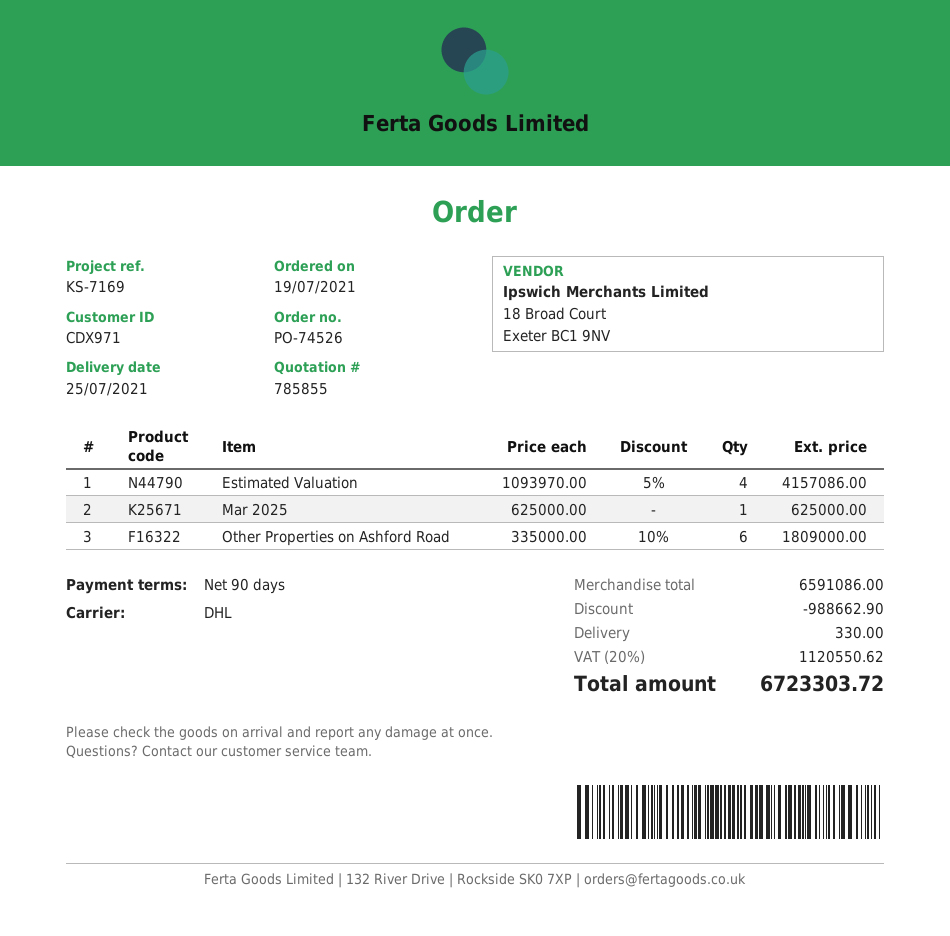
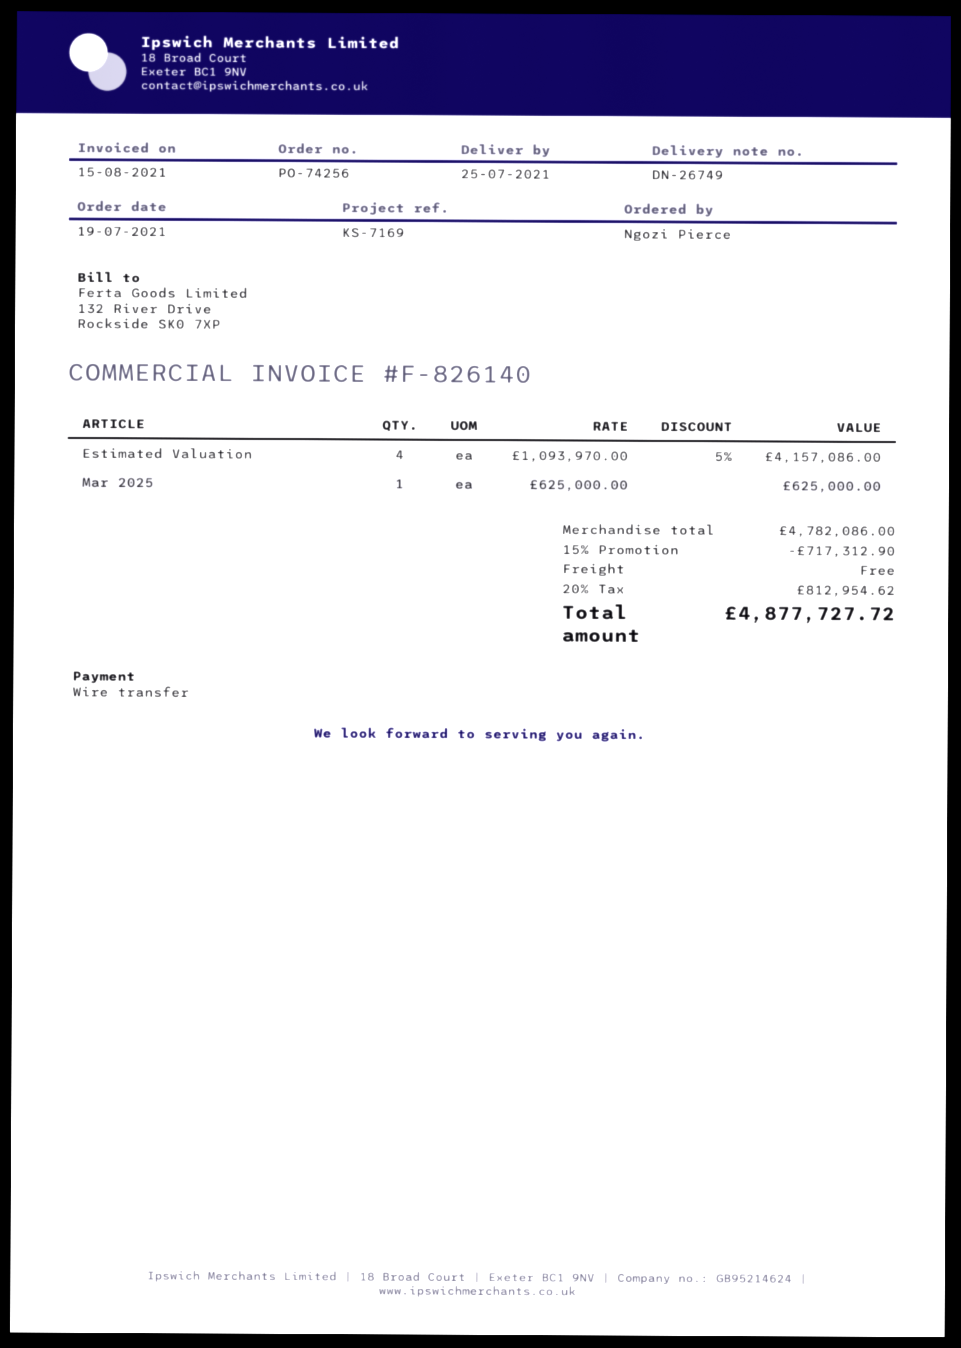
order number: PO-74526 -> PO-74256
Other Properties on Ashford Road: 6 x 335000.00 - 10% = 1809000.00 -> none
subtotal: 6591086.00 -> 4782086.00
discount: 988662.90 -> 717312.90
shipping: 330.00 -> 0.00
tax: 20% = 1120550.62 -> 20% = 812954.62
total: 6723303.72 -> 4877727.72

